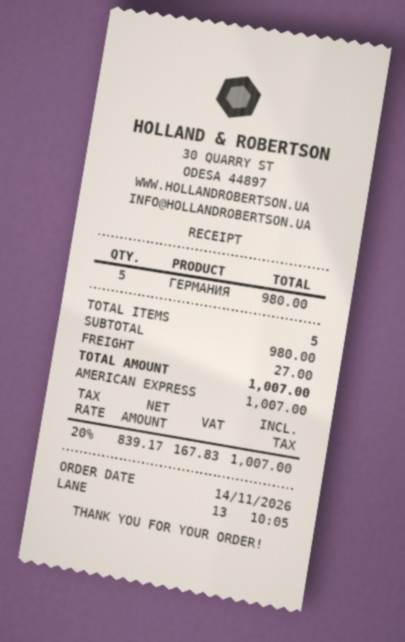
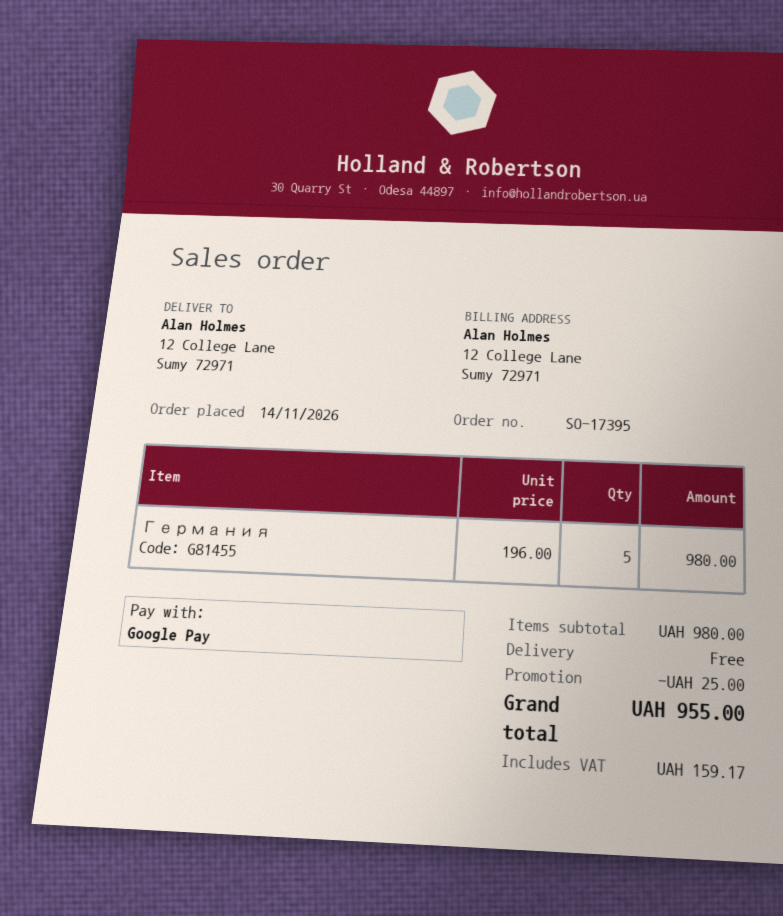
payment method: American Express -> Google Pay
discount: none -> 25.00
shipping: 27.00 -> 0.00
tax: 167.83 -> 159.17
total: 1007.00 -> 955.00

